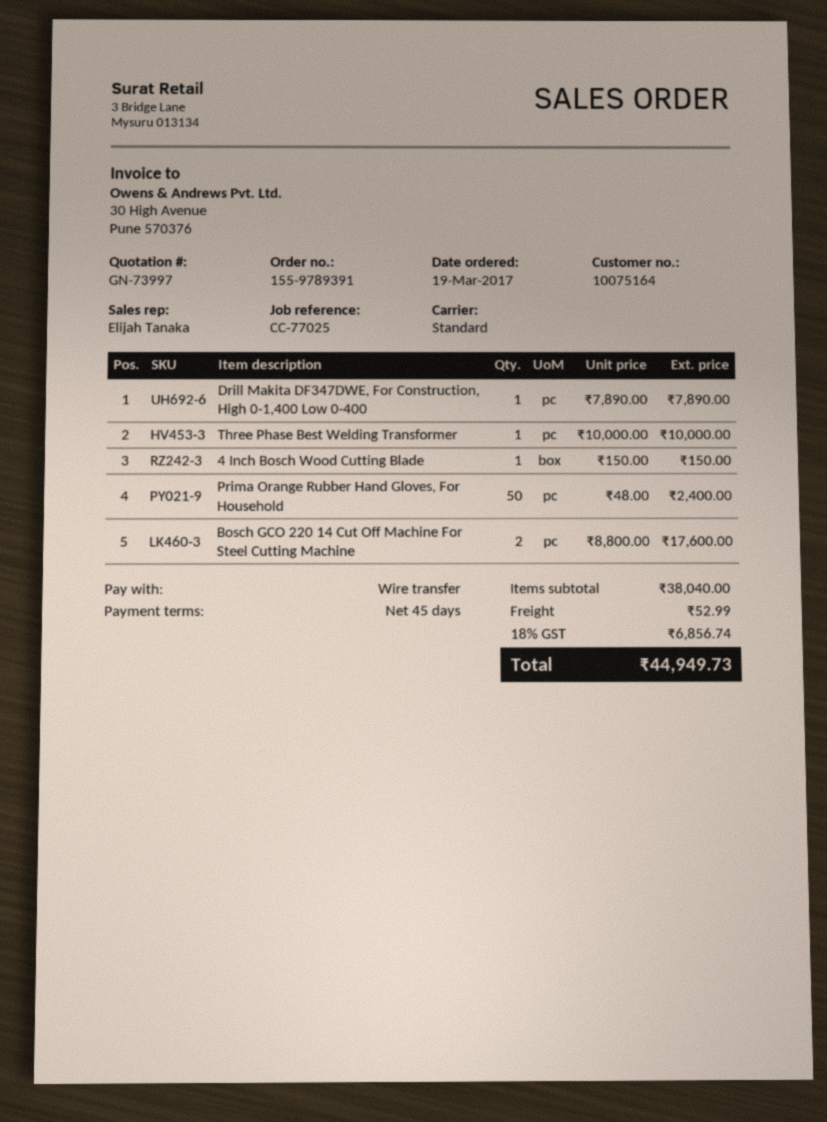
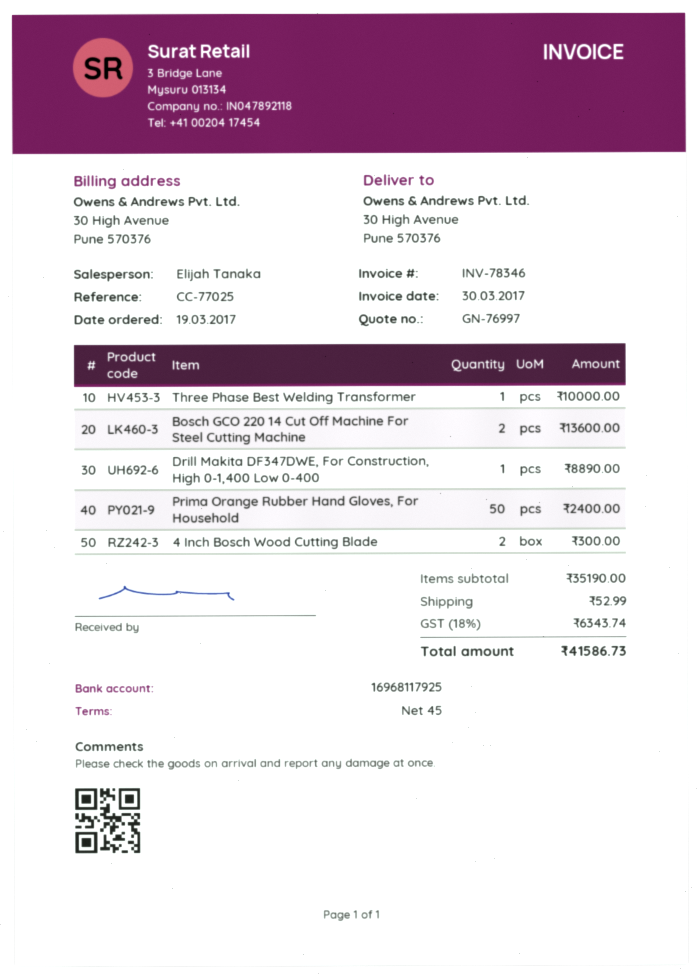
quote number: GN-73997 -> GN-76997
Drill Makita DF347DWE, For Construction, High 0-1,400 Low 0-400: 1 for 7890.00 -> 1 for 8890.00
4 Inch Bosch Wood Cutting Blade: 1 for 150.00 -> 2 for 300.00
Bosch GCO 220 14 Cut Off Machine For Steel Cutting Machine: 2 for 17600.00 -> 2 for 13600.00
subtotal: 38040.00 -> 35190.00
tax: 18% = 6856.74 -> 18% = 6343.74
total: 44949.73 -> 41586.73

